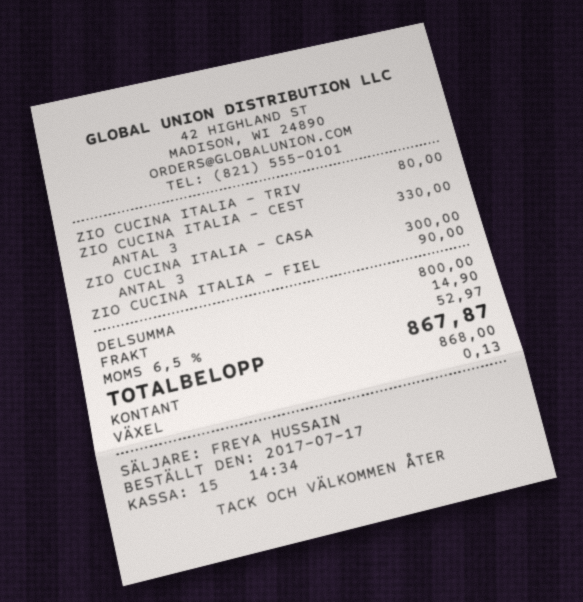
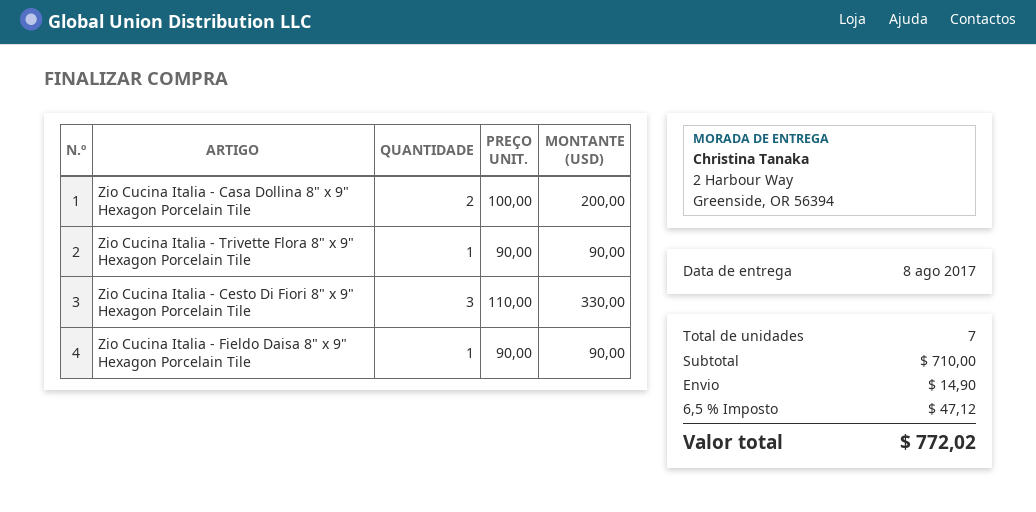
ZIO CUCINA ITALIA - TRIV: 1 for 80.00 -> 1 for 90.00
ZIO CUCINA ITALIA - CASA: 3 for 300.00 -> 2 for 200.00
subtotal: 800.00 -> 710.00
tax: 6.5% = 52.97 -> 6.5% = 47.12
total: 867.87 -> 772.02

